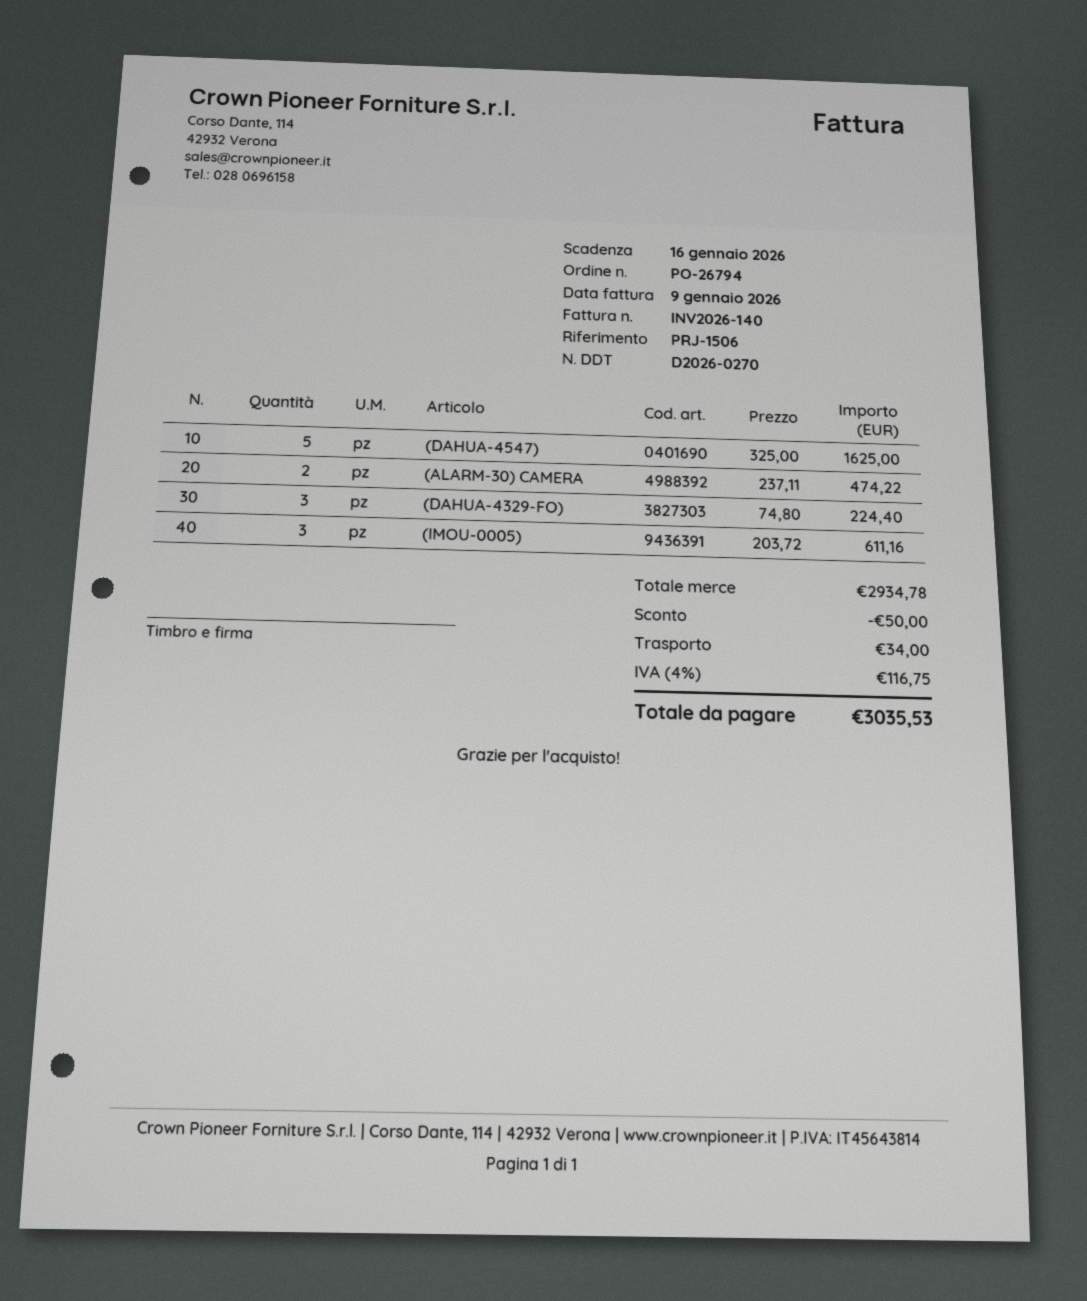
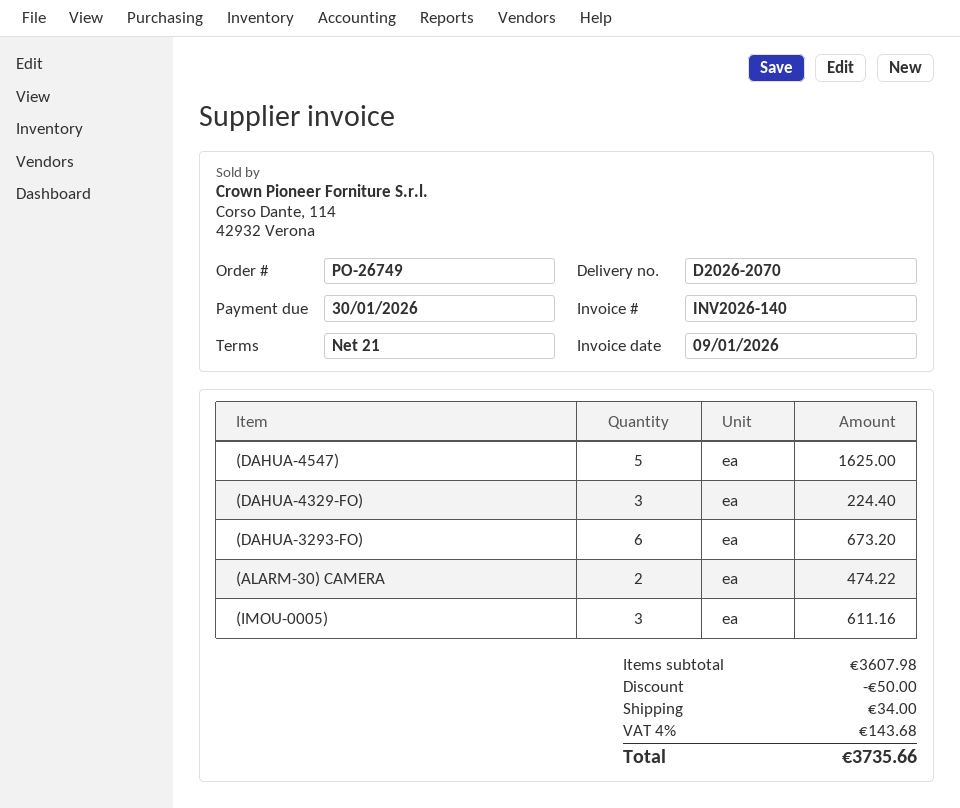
order number: PO-26794 -> PO-26749
delivery note number: D2026-0270 -> D2026-2070
due date: 2026-01-16 -> 2026-01-30
(DAHUA-3293-FO): none -> 6 for 673.20
subtotal: 2934.78 -> 3607.98
tax: 4% = 116.75 -> 4% = 143.68
total: 3035.53 -> 3735.66

